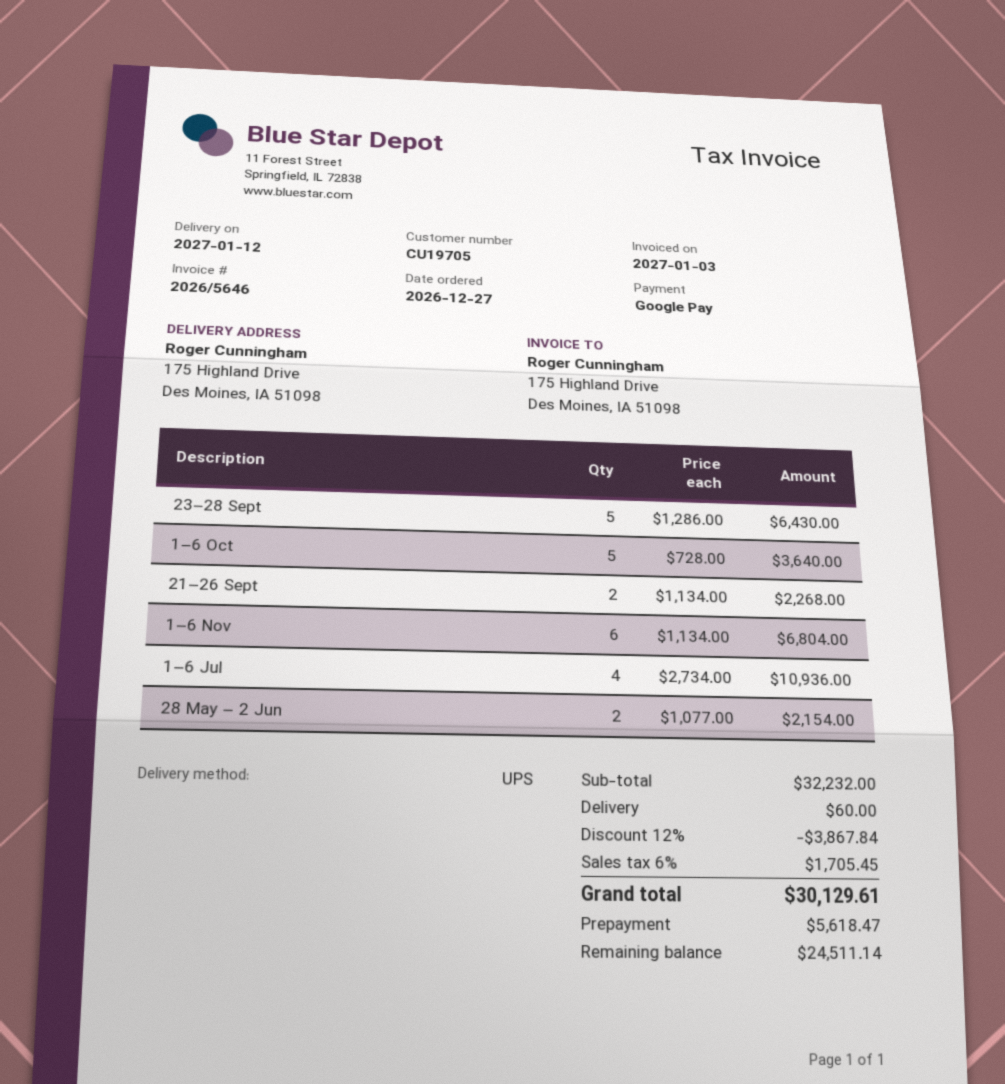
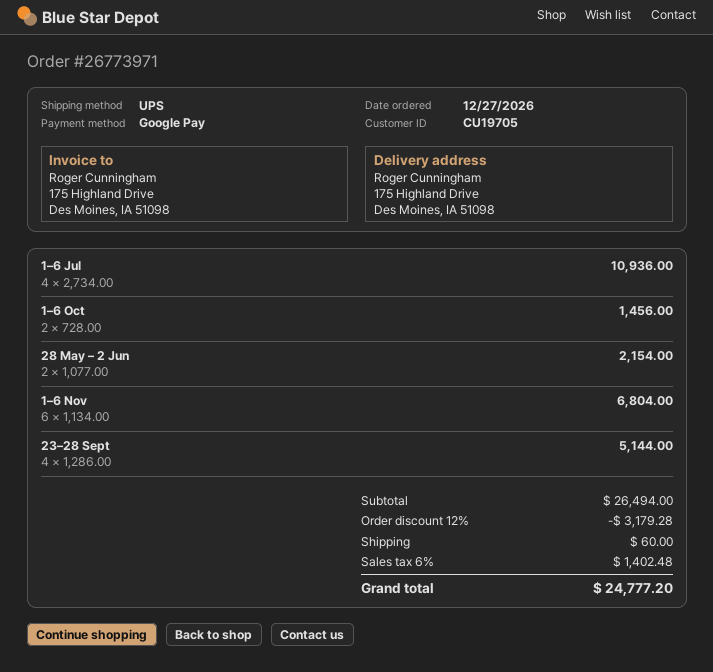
23–28 Sept: 5 x 1286.00 = 6430.00 -> 4 x 1286.00 = 5144.00
1–6 Oct: 5 x 728.00 = 3640.00 -> 2 x 728.00 = 1456.00
21–26 Sept: 2 x 1134.00 = 2268.00 -> none
subtotal: 32232.00 -> 26494.00
discount: 12% = 3867.84 -> 12% = 3179.28
tax: 6% = 1705.45 -> 6% = 1402.48
total: 30129.61 -> 24777.20

